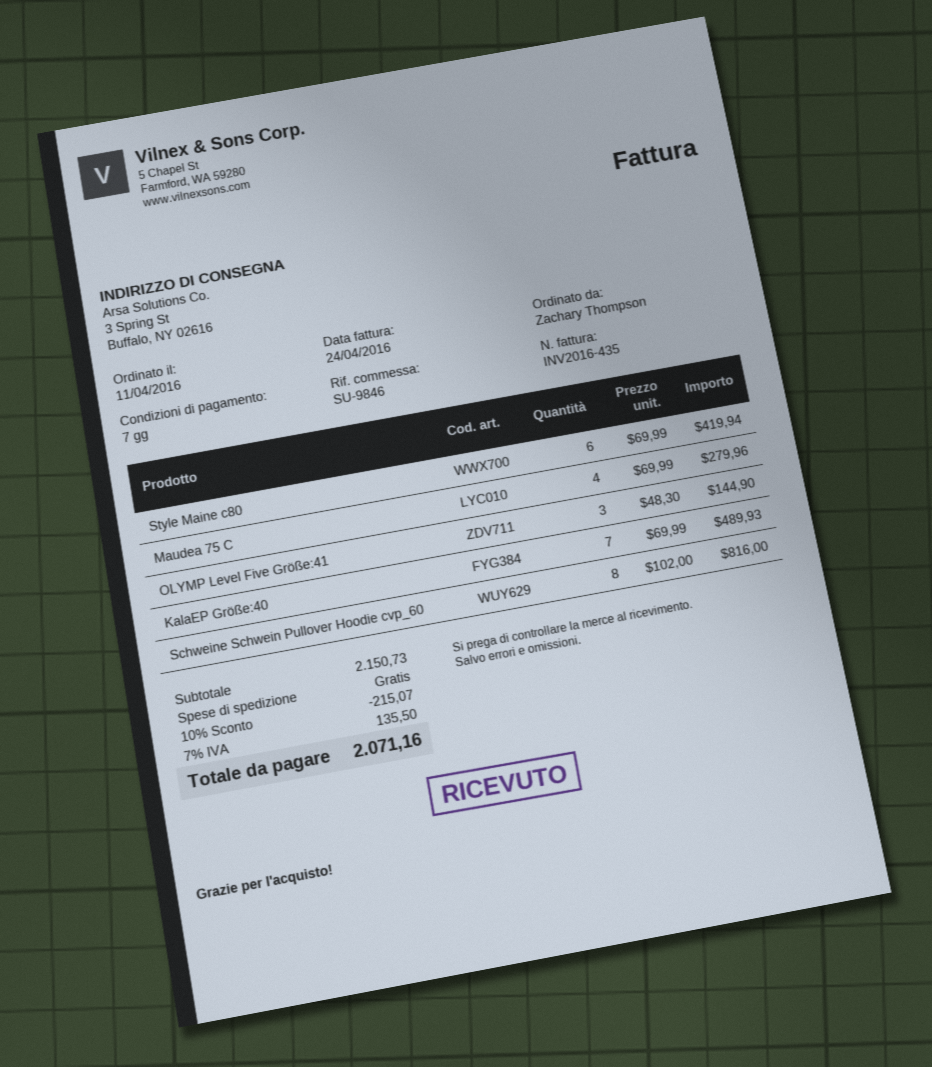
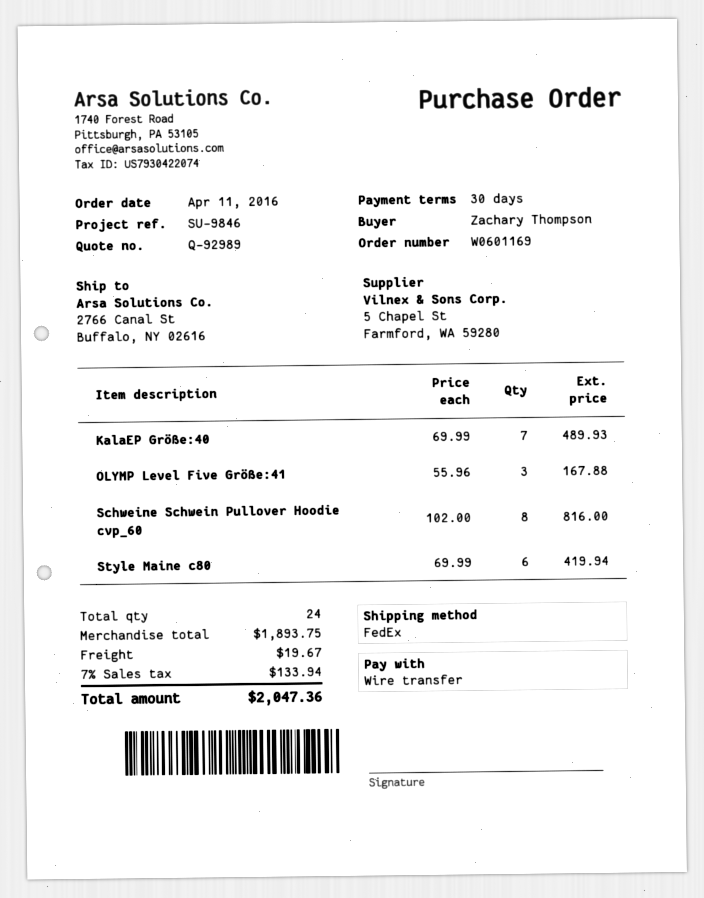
payment terms: 7 days -> 30 days
ship to: 3 Spring St, Buffalo, NY 02616 -> 2766 Canal St, Buffalo, NY 02616
Maudea 75 C: 4 x 69.99 = 279.96 -> none
OLYMP Level Five Größe:41: 3 x 48.30 = 144.90 -> 3 x 55.96 = 167.88
subtotal: 2150.73 -> 1893.75
discount: 10% = 215.07 -> none
shipping: 0.00 -> 19.67
tax: 7% = 135.50 -> 7% = 133.94
total: 2071.16 -> 2047.36

